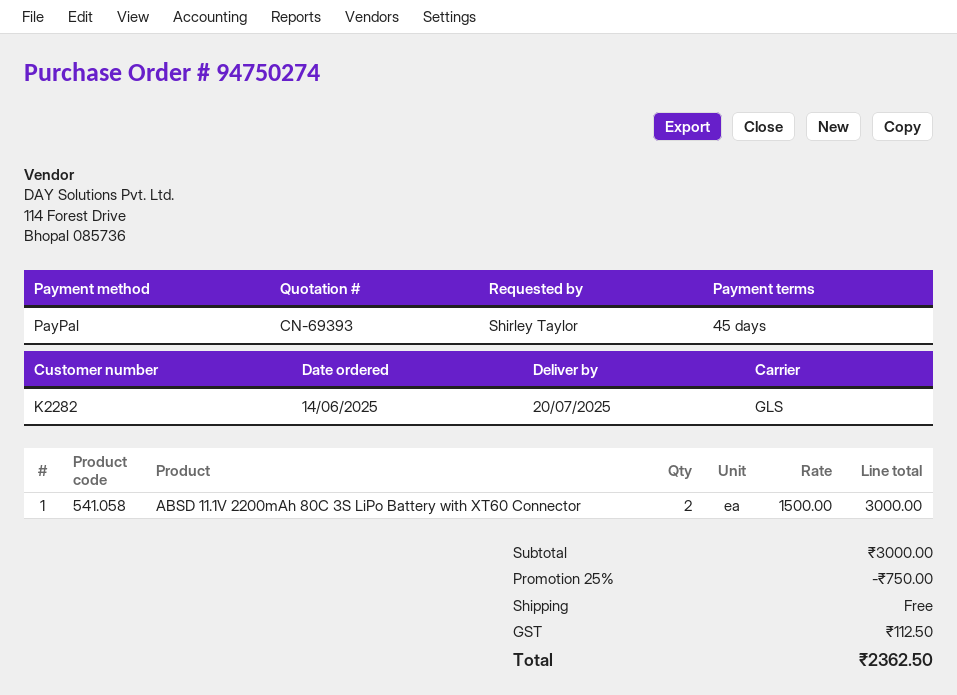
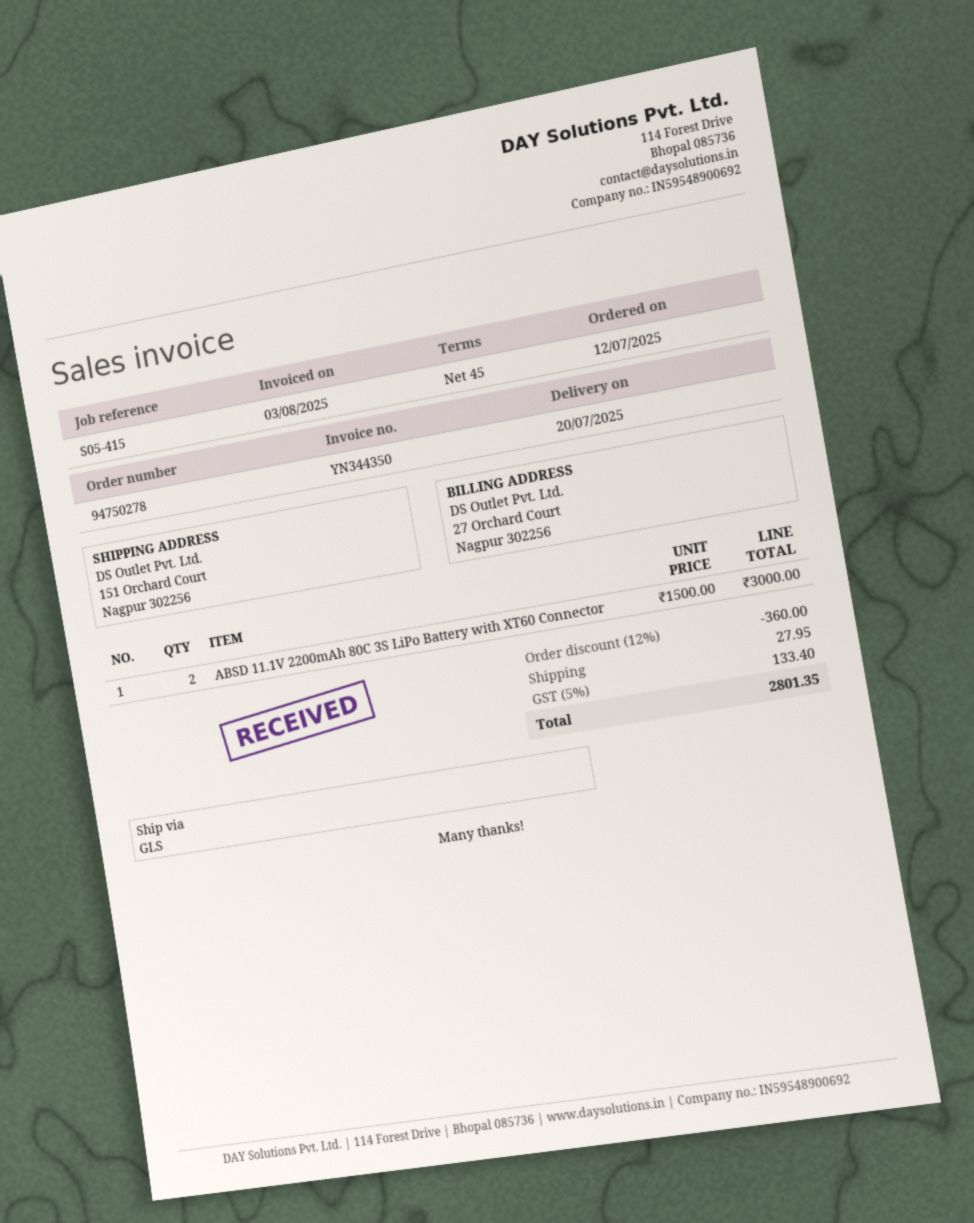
order number: 94750274 -> 94750278
order date: 2025-06-14 -> 2025-07-12
discount: 25% = 750.00 -> 12% = 360.00
shipping: 0.00 -> 27.95
tax: 112.50 -> 133.40
total: 2362.50 -> 2801.35

